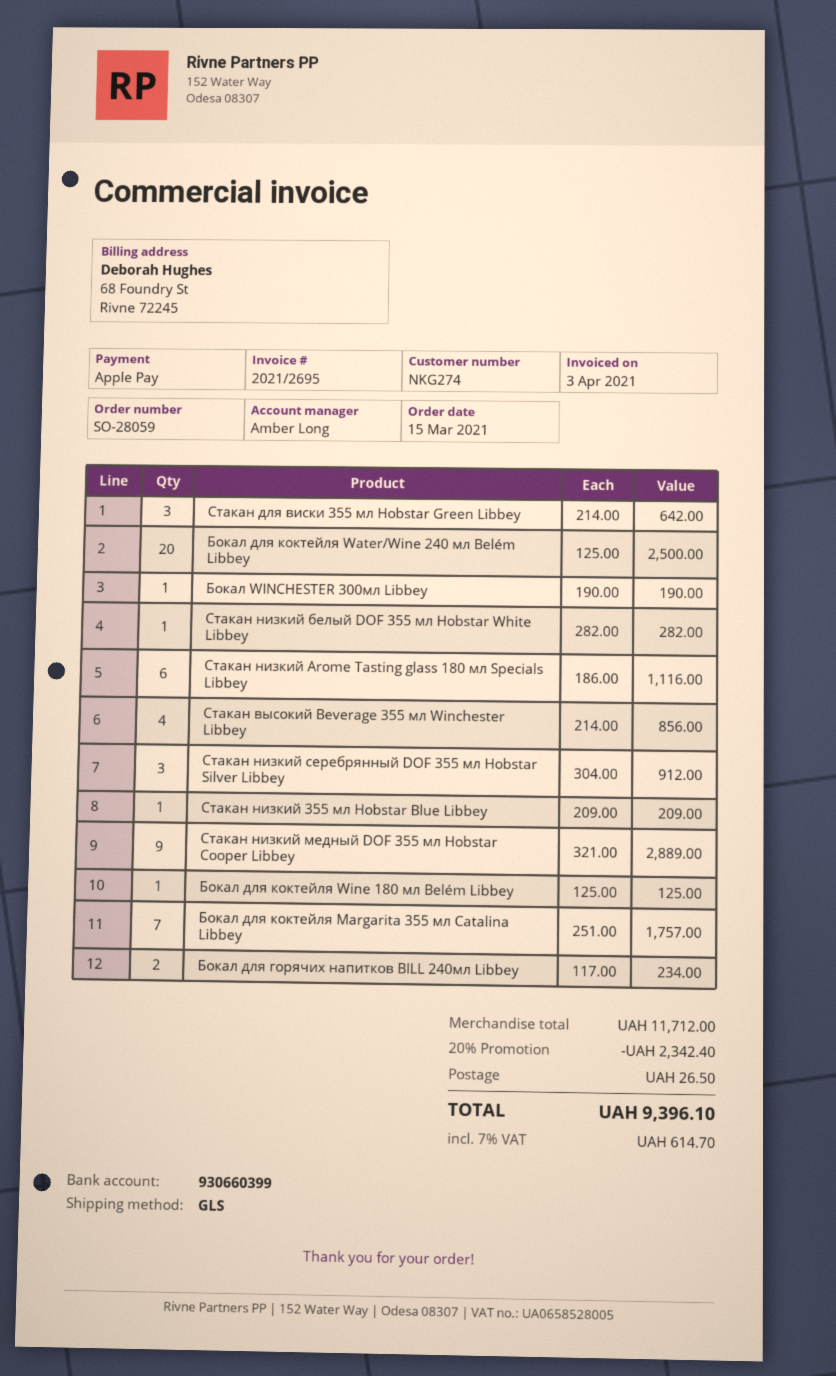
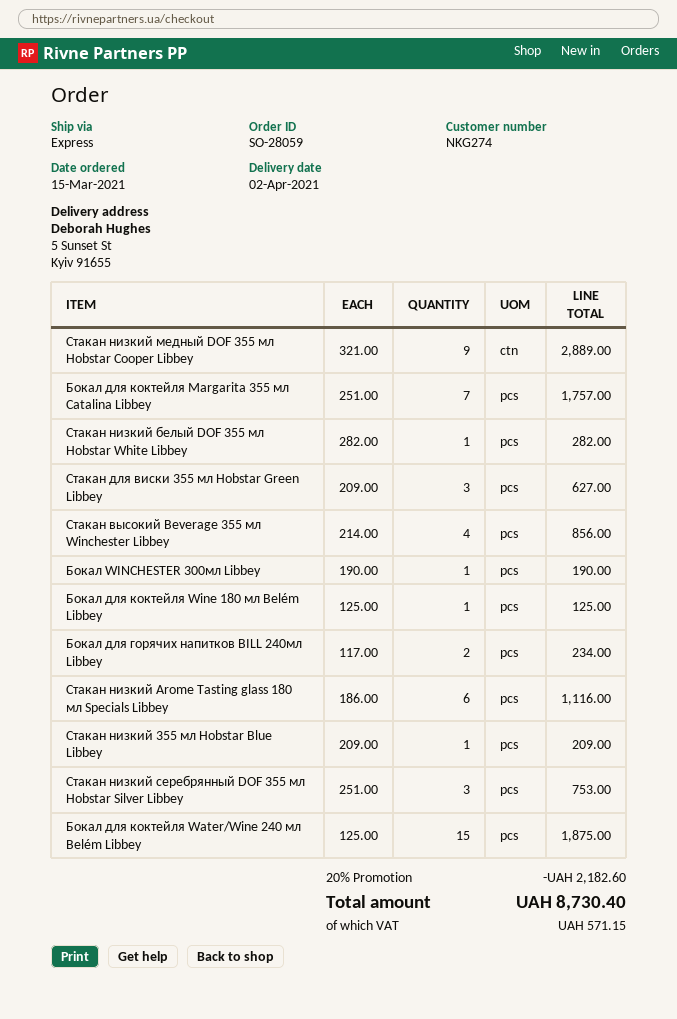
shipping method: GLS -> express
Стакан для виски 355 мл Hobstar Green Libbey: 3 x 214.00 = 642.00 -> 3 x 209.00 = 627.00
Бокал для коктейля Water/Wine 240 мл Belém Libbey: 20 x 125.00 = 2500.00 -> 15 x 125.00 = 1875.00
Стакан низкий серебрянный DOF 355 мл Hobstar Silver Libbey: 3 x 304.00 = 912.00 -> 3 x 251.00 = 753.00
discount: 20% = 2342.40 -> 20% = 2182.60
shipping: 26.50 -> none
tax: 614.70 -> 571.15
total: 9396.10 -> 8730.40

